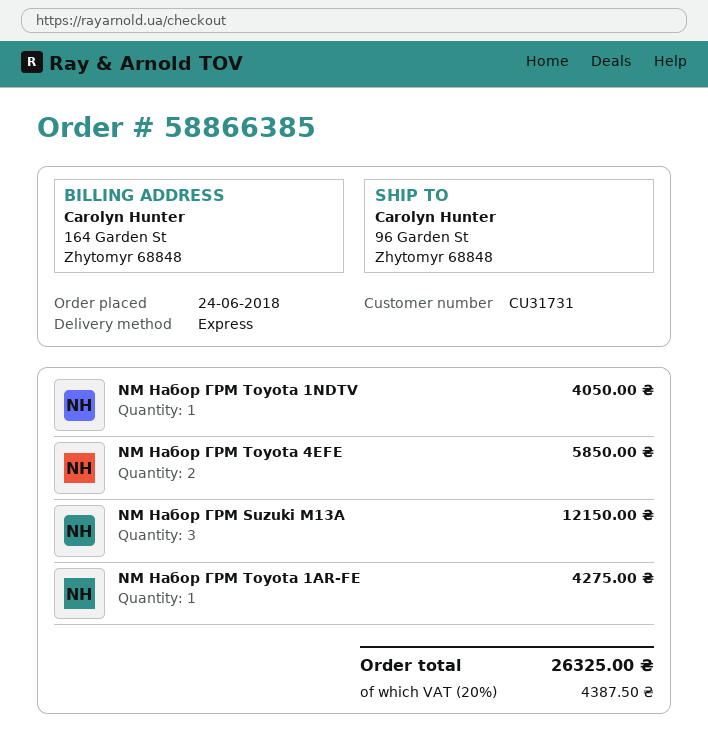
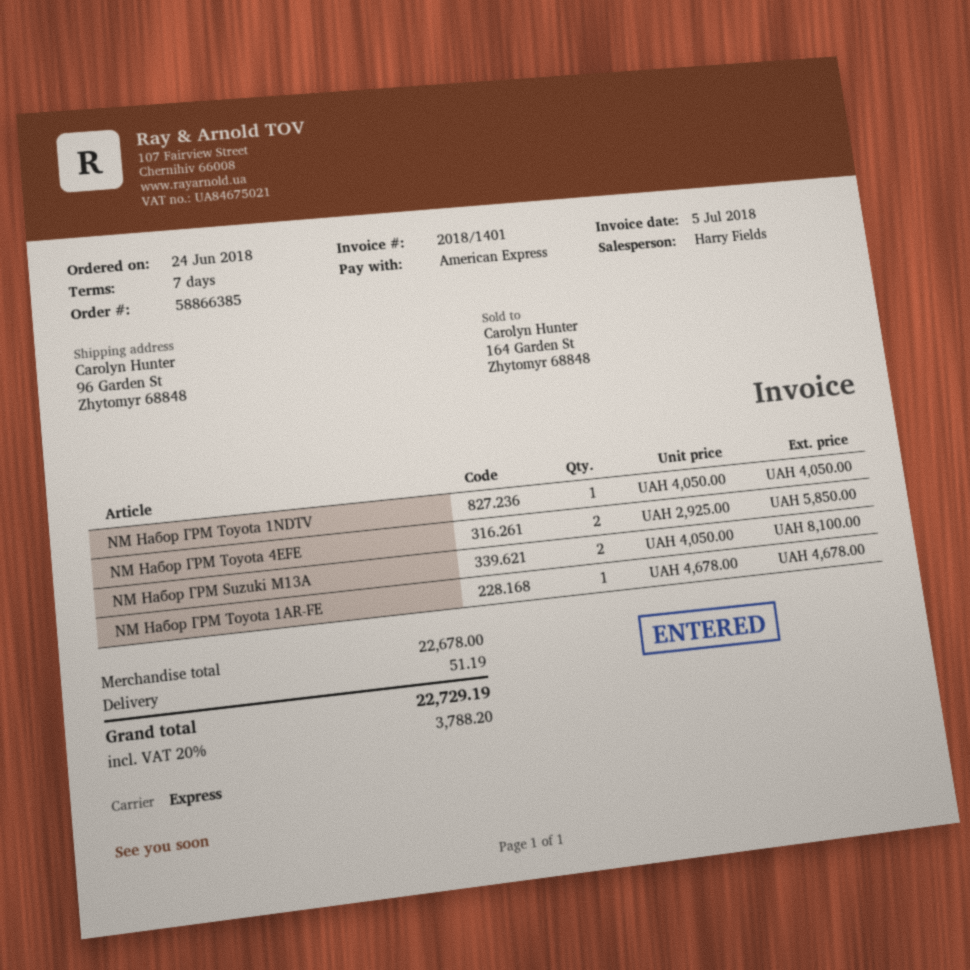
NM Набор ГРМ Suzuki M13A: 3 for 12150.00 -> 2 for 8100.00
NM Набор ГРМ Toyota 1AR-FE: 1 for 4275.00 -> 1 for 4678.00
shipping: none -> 51.19
tax: 20% = 4387.50 -> 20% = 3788.20
total: 26325.00 -> 22729.19

